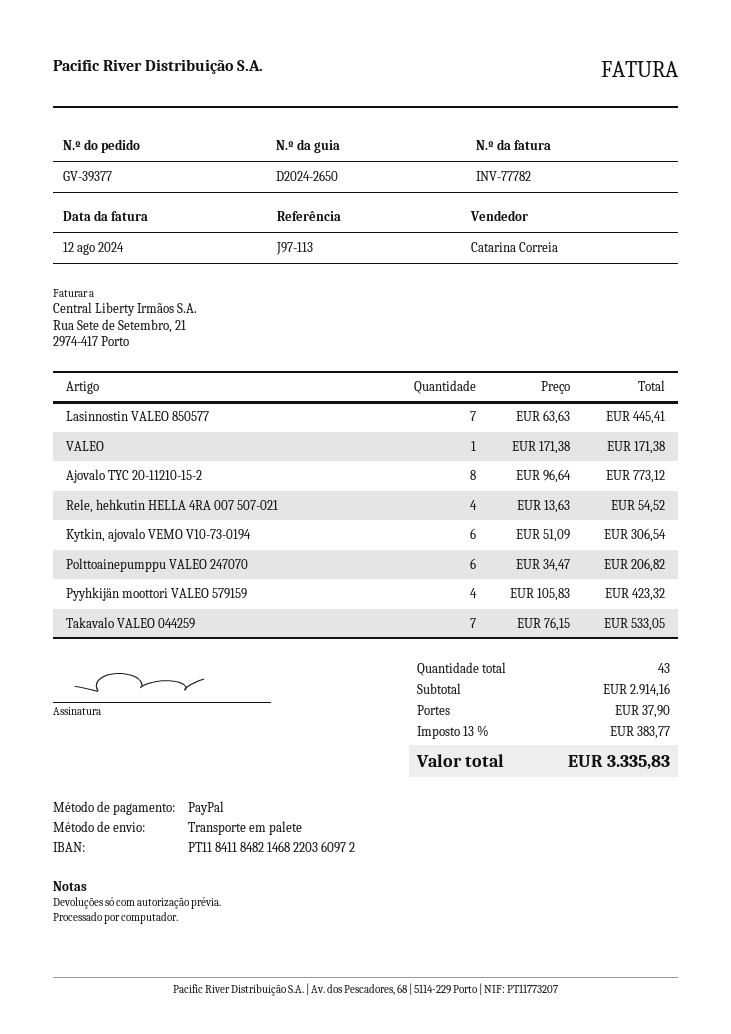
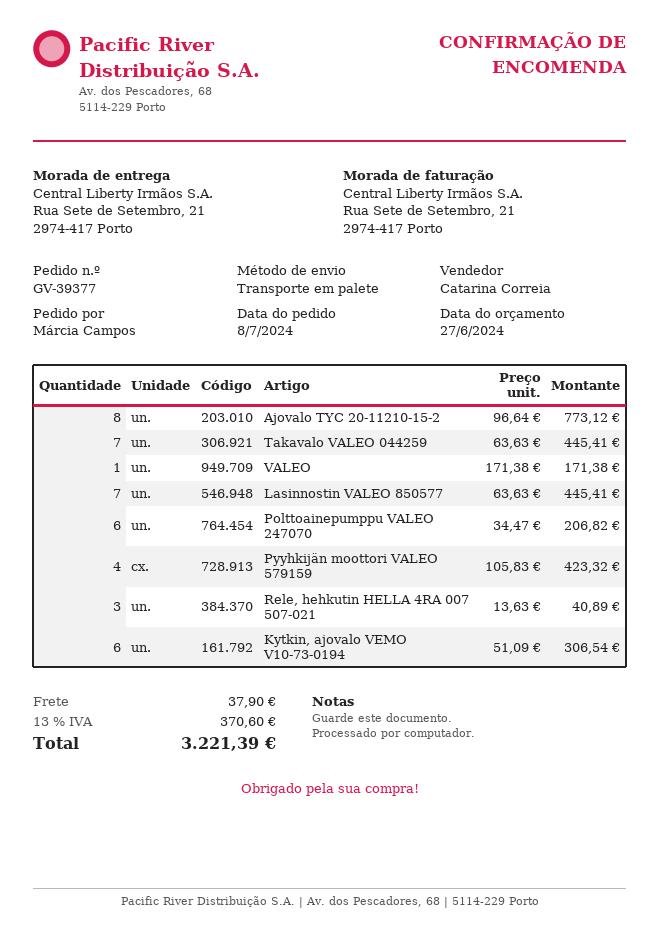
Rele, hehkutin HELLA 4RA 007 507-021: 4 x 13.63 = 54.52 -> 3 x 13.63 = 40.89
Takavalo VALEO 044259: 7 x 76.15 = 533.05 -> 7 x 63.63 = 445.41
tax: 13% = 383.77 -> 13% = 370.60
total: 3335.83 -> 3221.39

